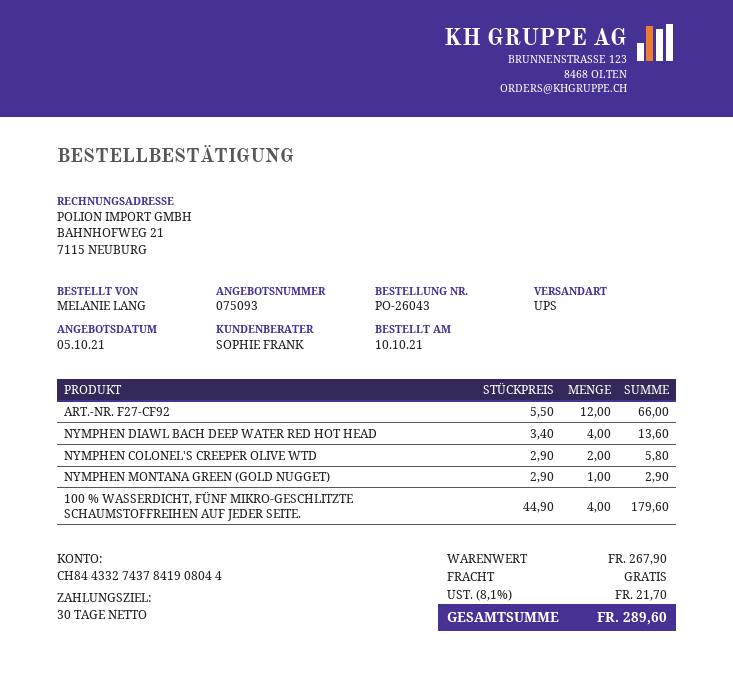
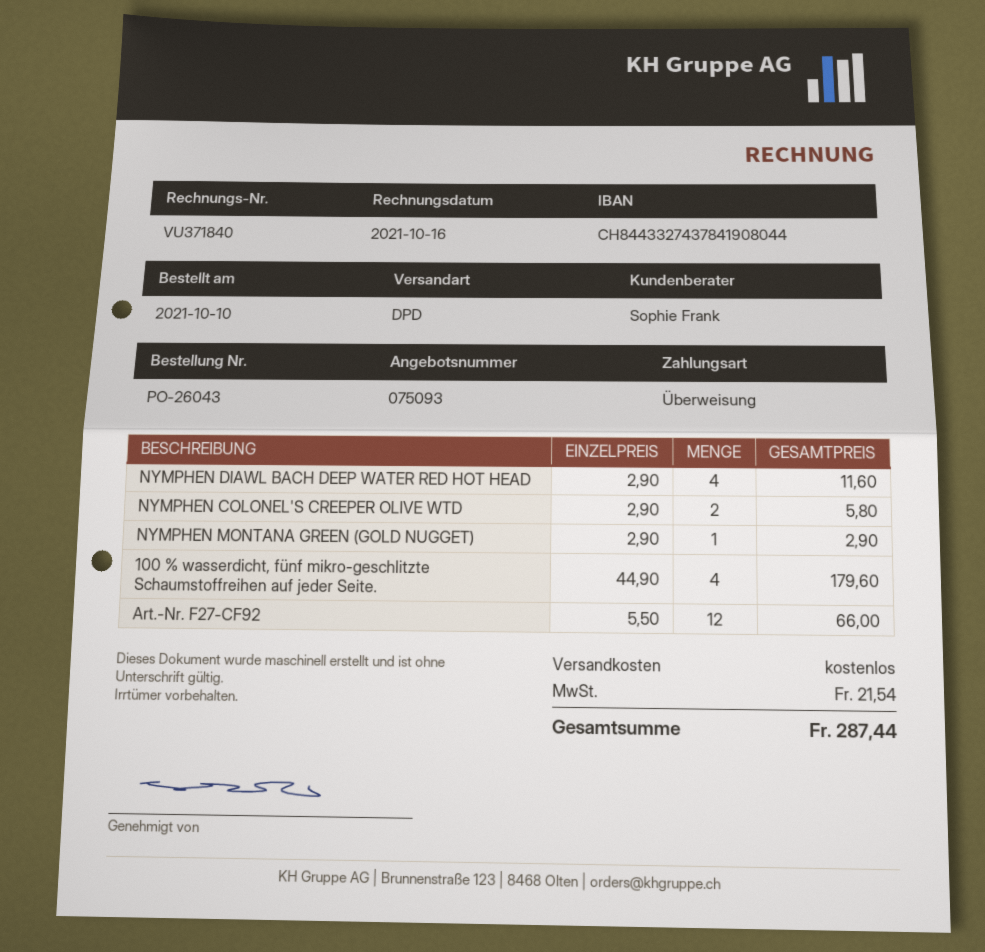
shipping method: UPS -> DPD
NYMPHEN DIAWL BACH DEEP WATER RED HOT HEAD: 4 x 3.40 = 13.60 -> 4 x 2.90 = 11.60
tax: 21.70 -> 21.54
total: 289.60 -> 287.44

